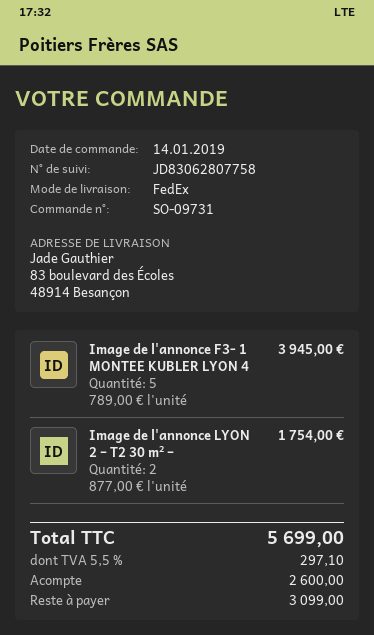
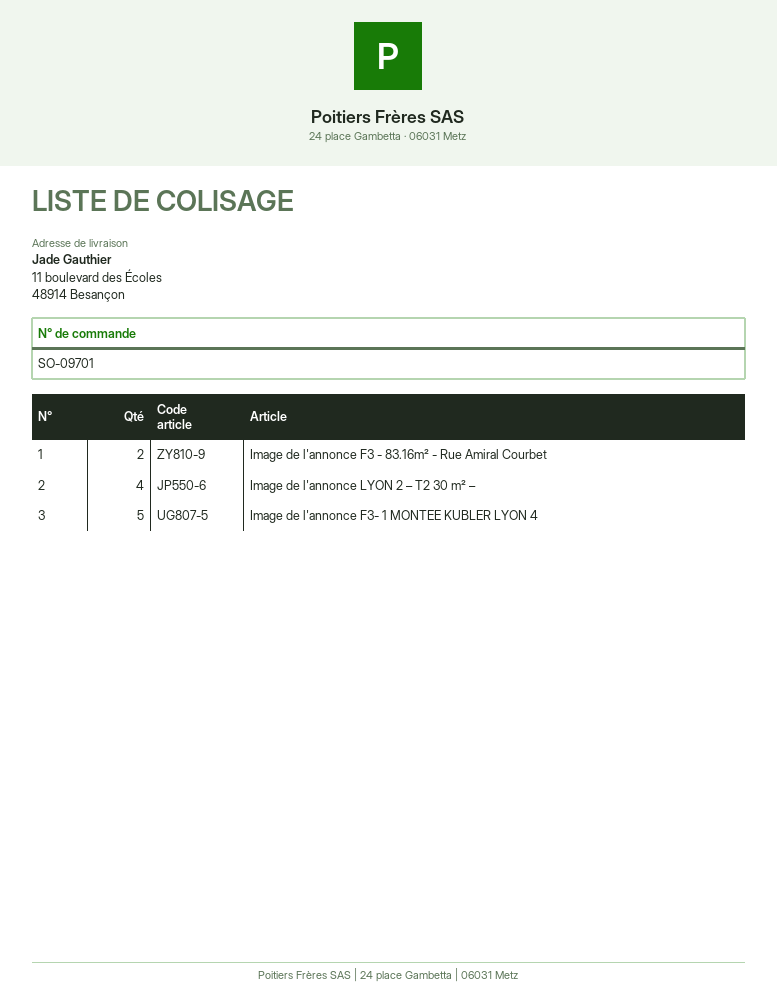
order number: SO-09731 -> SO-09701
ship to: 83 boulevard des Écoles, 48914 Besançon -> 11 boulevard des Écoles, 48914 Besançon
Image de l'annonce LYON 2 – T2 30 m² –: 2 -> 4
Image de l'annonce F3 - 83.16m² - Rue Amiral Courbet: none -> 2

